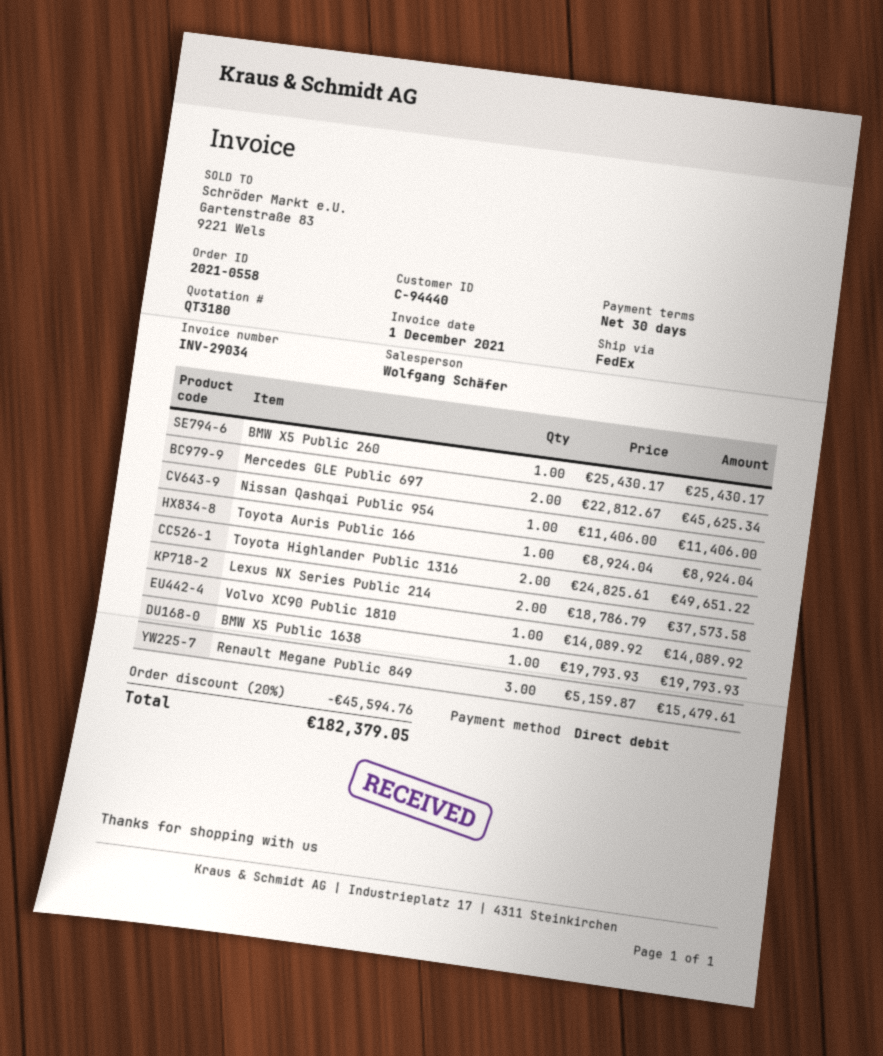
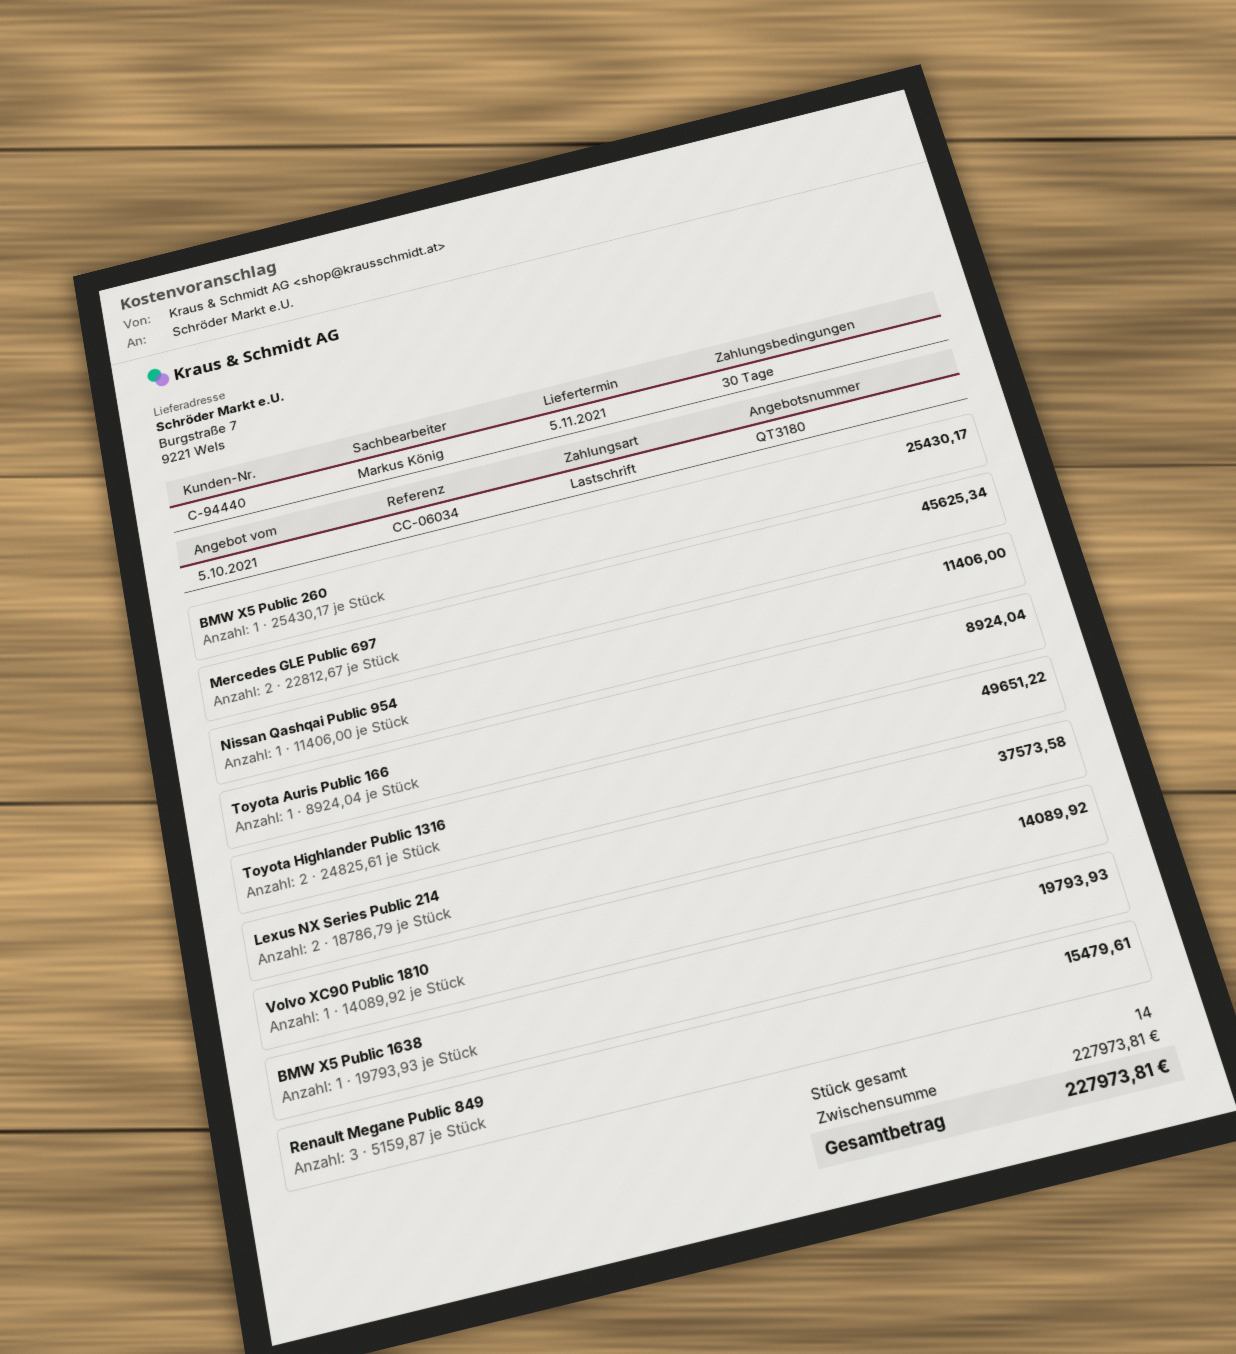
sales rep: Wolfgang Schäfer -> Markus König
discount: 20% = 45594.76 -> none
total: 182379.05 -> 227973.81

